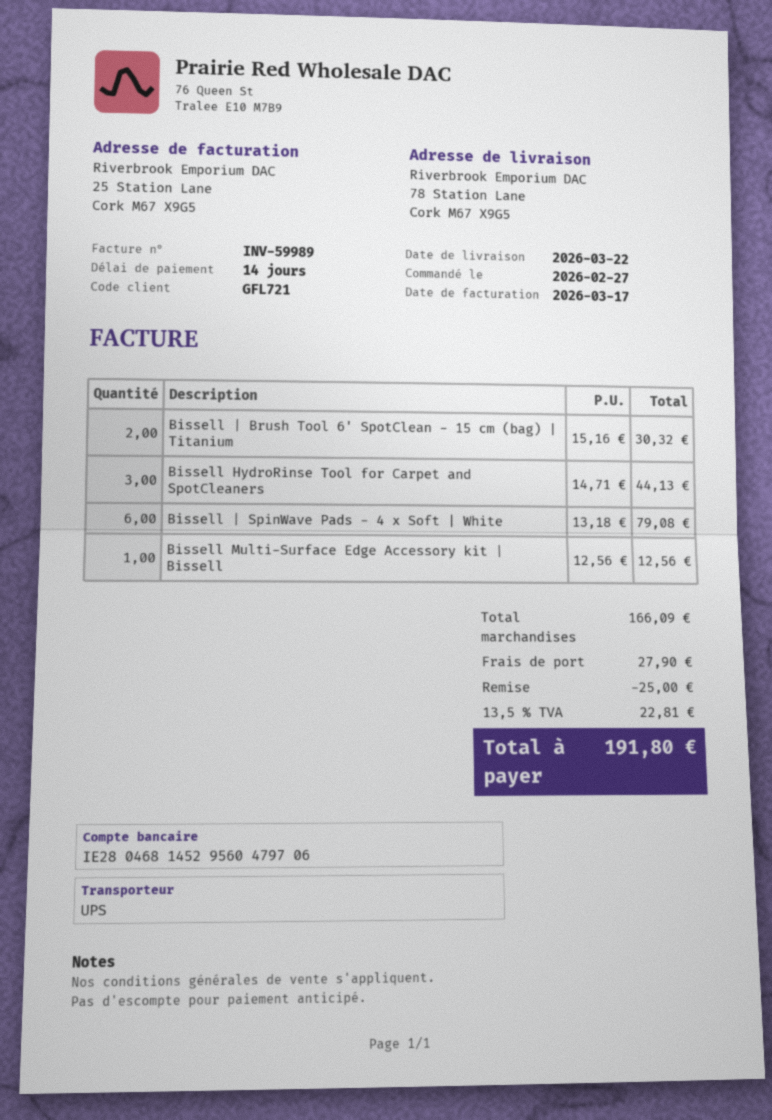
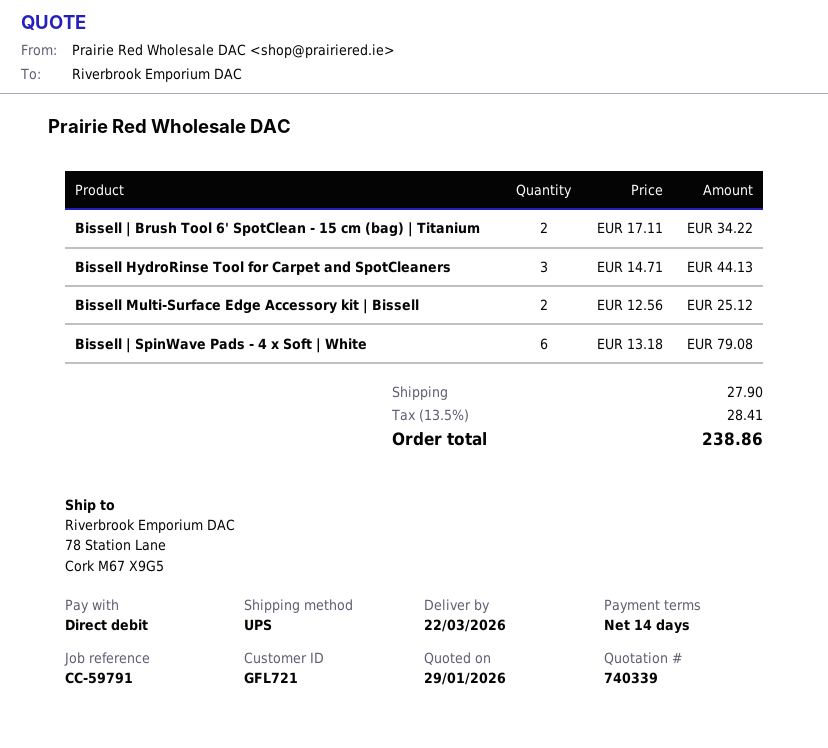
Bissell | Brush Tool 6' SpotClean - 15 cm (bag) | Titanium: 2 x 15.16 = 30.32 -> 2 x 17.11 = 34.22
Bissell Multi-Surface Edge Accessory kit | Bissell: 1 x 12.56 = 12.56 -> 2 x 12.56 = 25.12
discount: 25.00 -> none
tax: 13.5% = 22.81 -> 13.5% = 28.41
total: 191.80 -> 238.86

